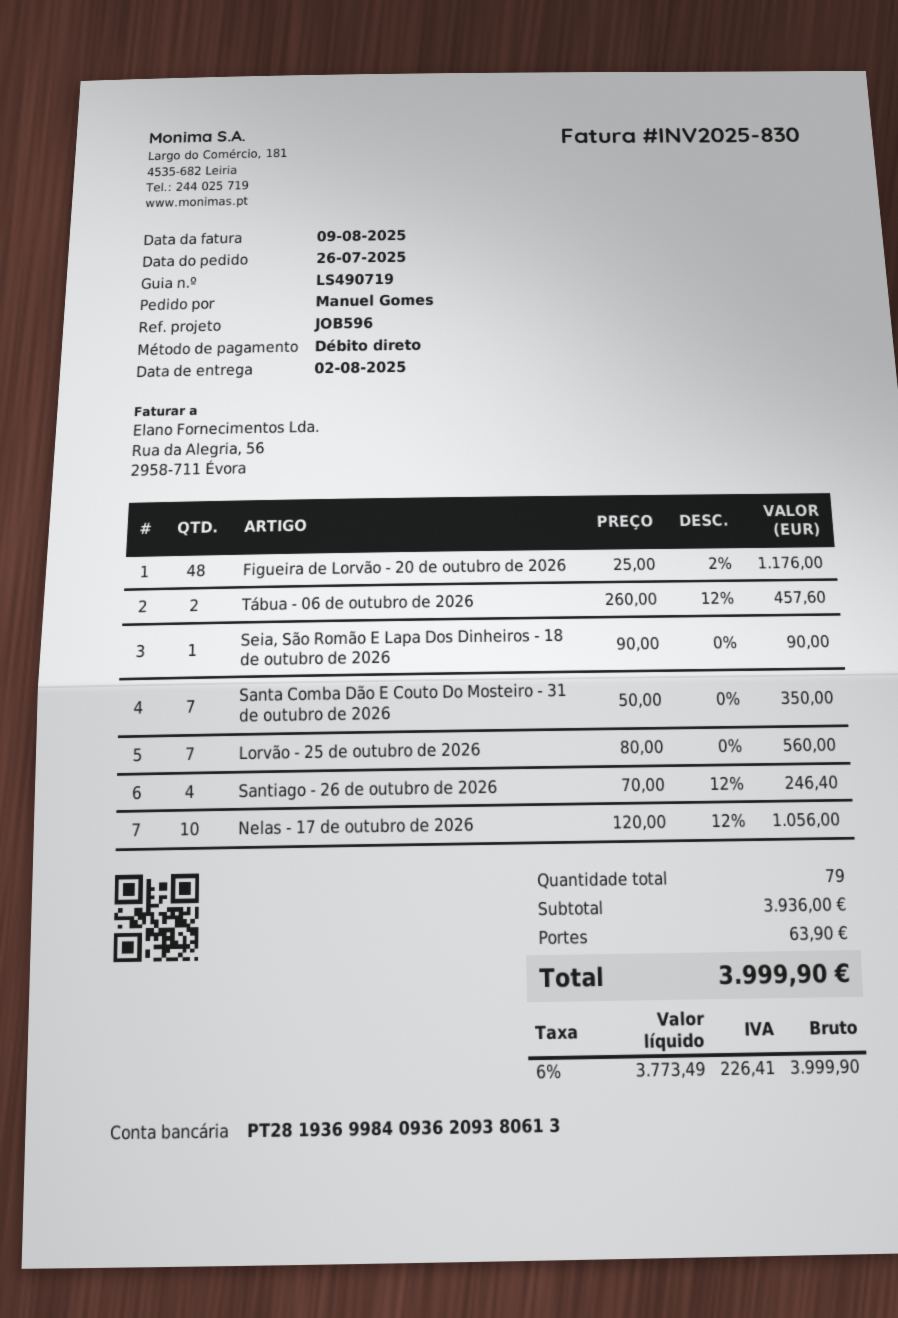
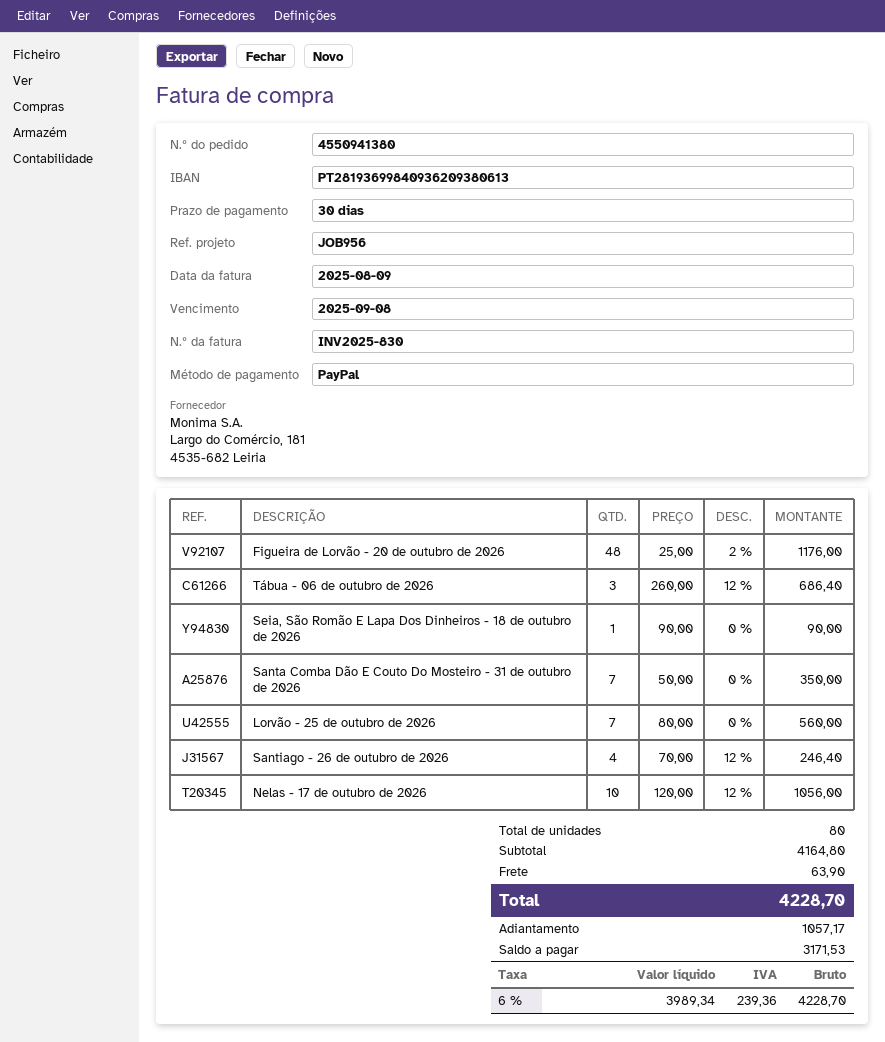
reference: JOB596 -> JOB956
payment method: direct debit -> PayPal
Tábua - 06 de outubro de 2026: 2 x 260.00 - 12% = 457.60 -> 3 x 260.00 - 12% = 686.40
total quantity: 79 -> 80
subtotal: 3936.00 -> 4164.80
net: 3773.49 -> 3989.34
tax: 6% = 226.41 -> 6% = 239.36
total: 3999.90 -> 4228.70

